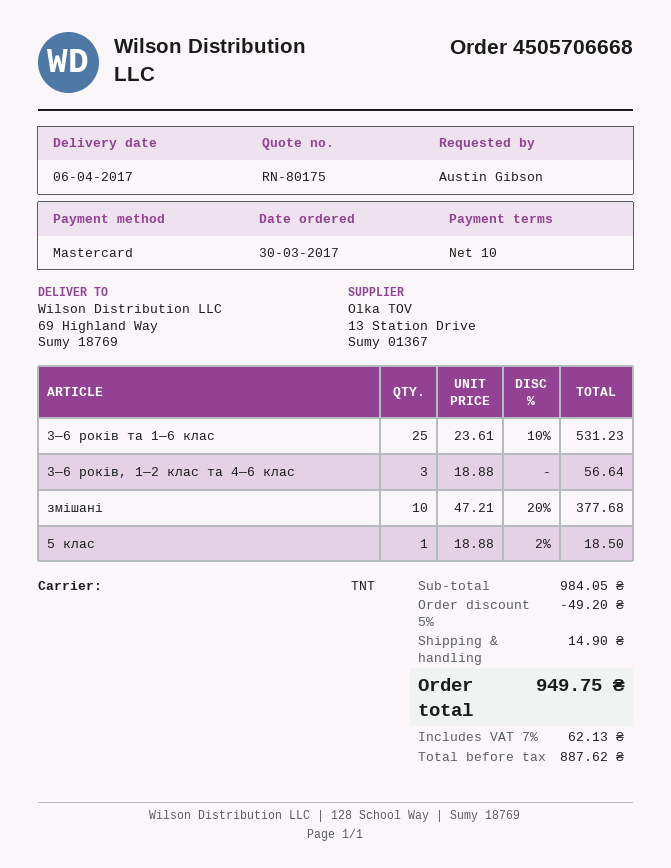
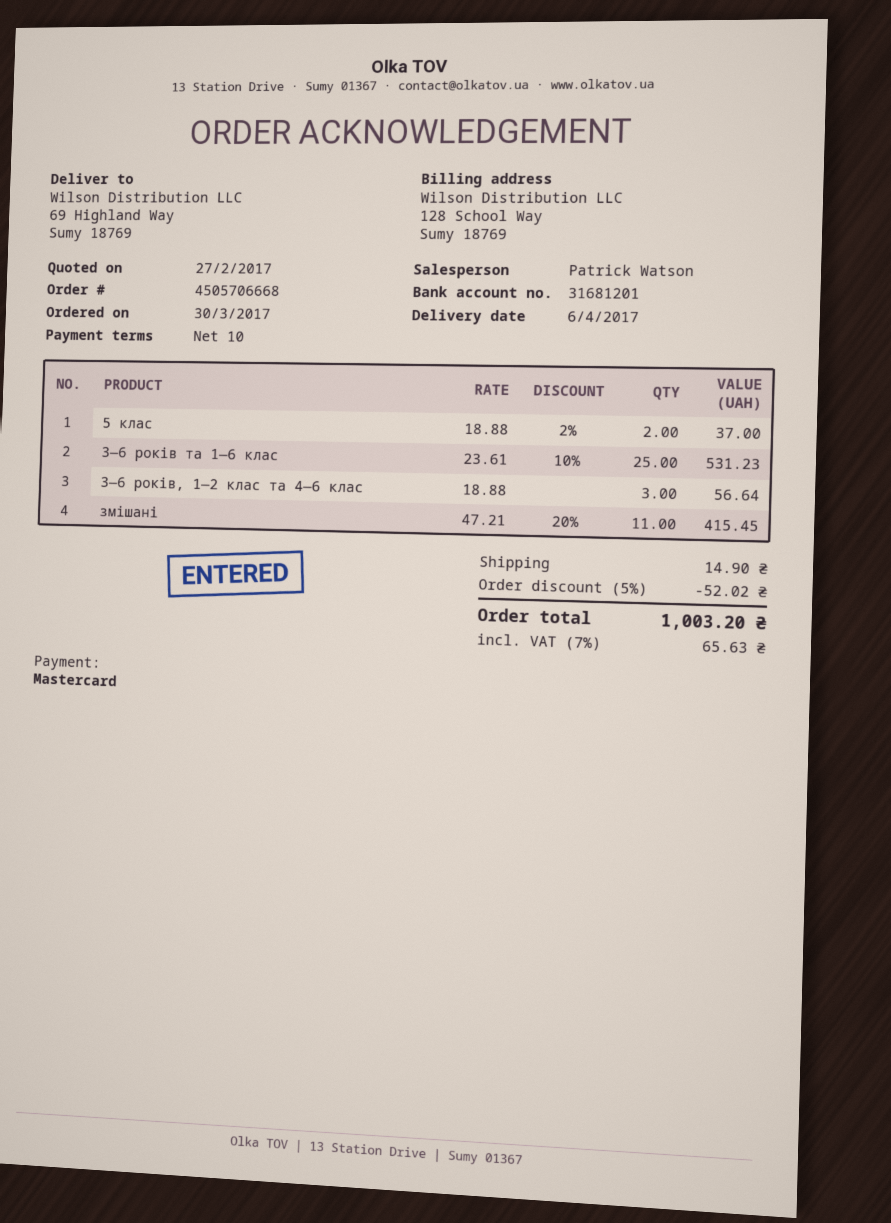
змішані: 10 x 47.21 - 20% = 377.68 -> 11 x 47.21 - 20% = 415.45
5 клас: 1 x 18.88 - 2% = 18.50 -> 2 x 18.88 - 2% = 37.00
discount: 5% = 49.20 -> 5% = 52.02
tax: 7% = 62.13 -> 7% = 65.63
total: 949.75 -> 1003.20

